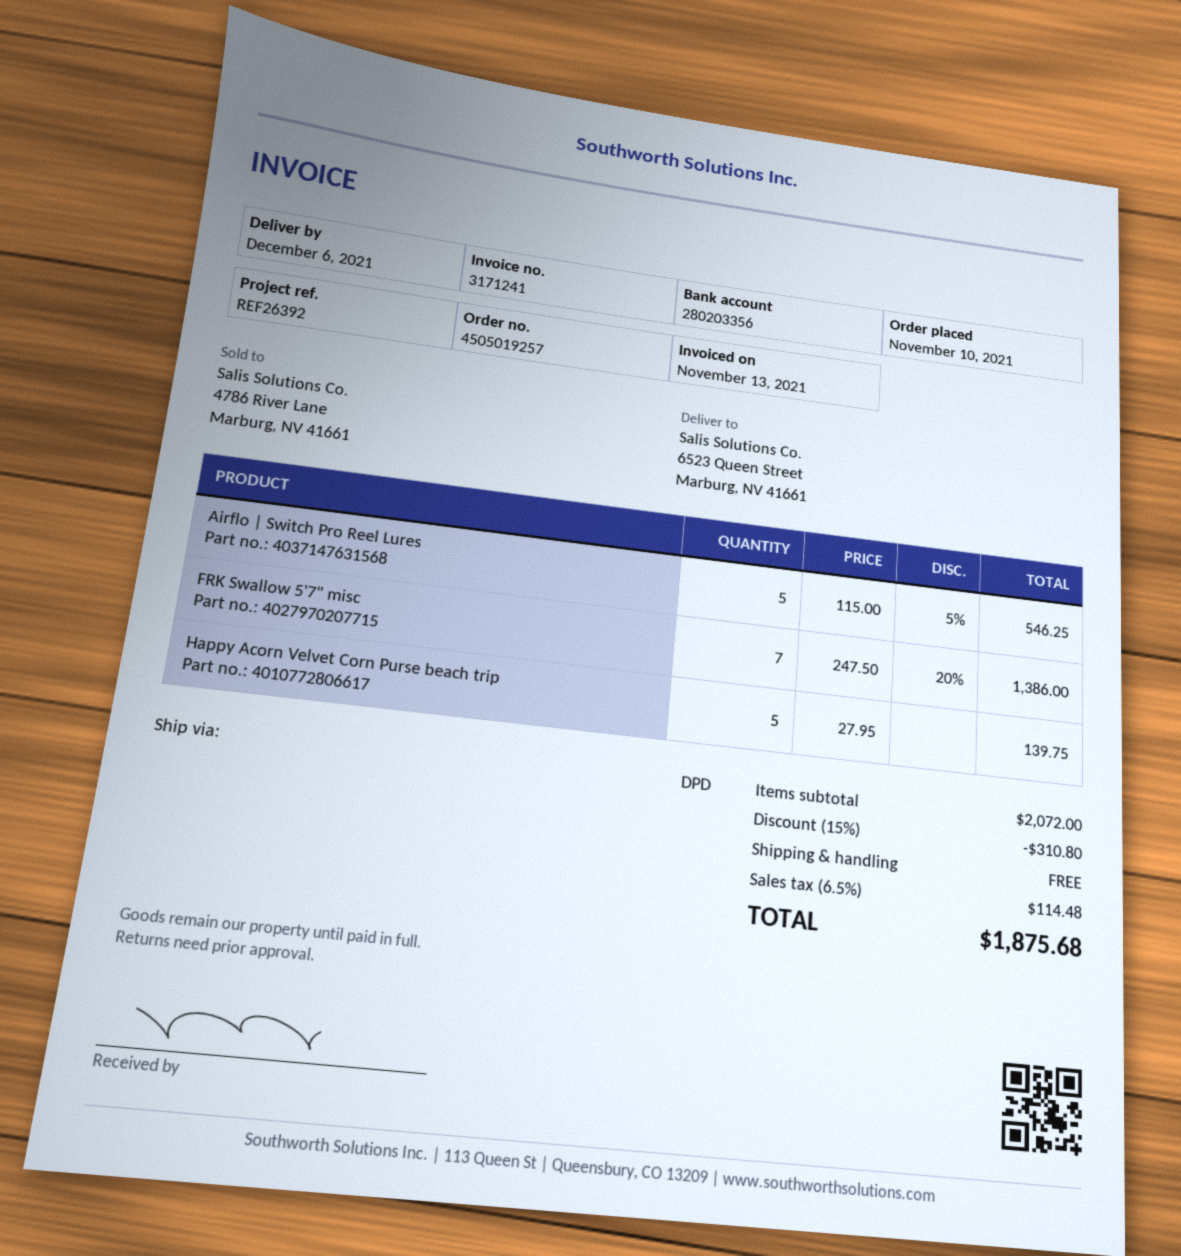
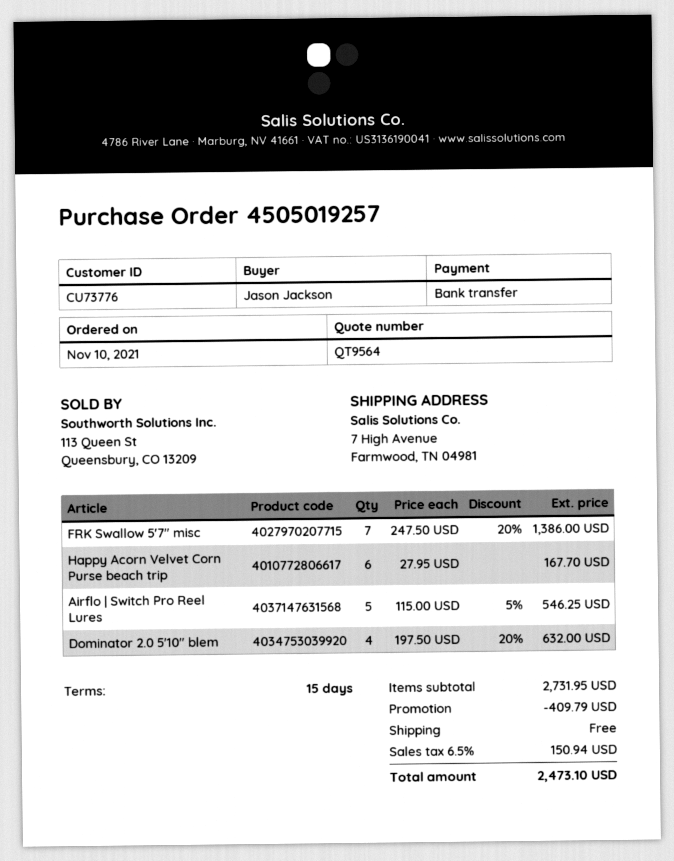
ship to: 6523 Queen Street, Marburg, NV 41661 -> 7 High Avenue, Farmwood, TN 04981
Happy Acorn Velvet Corn Purse beach trip: 5 x 27.95 = 139.75 -> 6 x 27.95 = 167.70
Dominator 2.0 5'10" blem: none -> 4 x 197.50 - 20% = 632.00
subtotal: 2072.00 -> 2731.95
discount: 310.80 -> 409.79
tax: 6.5% = 114.48 -> 6.5% = 150.94
total: 1875.68 -> 2473.10

